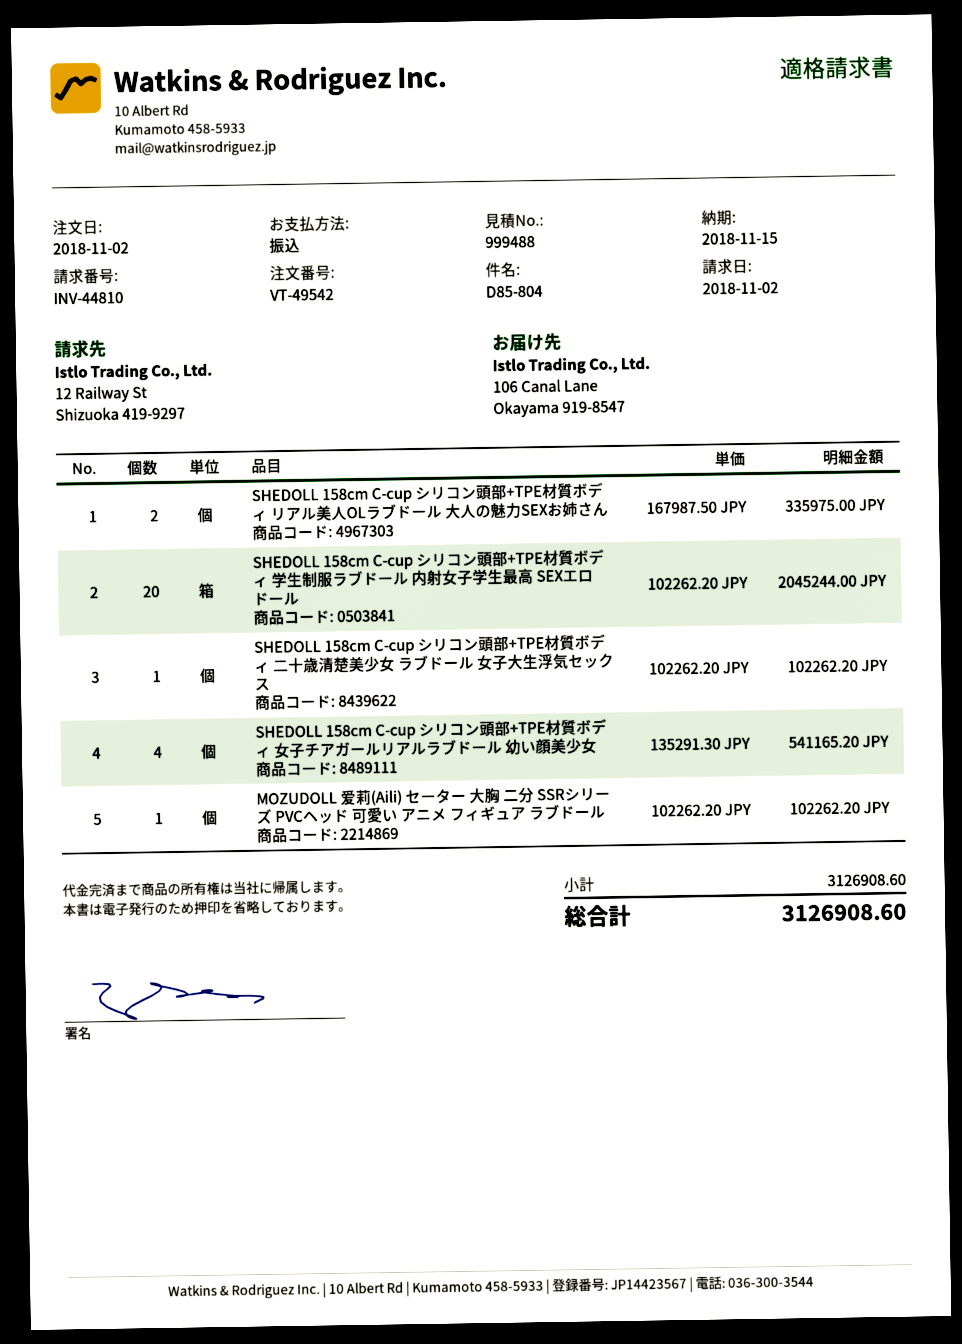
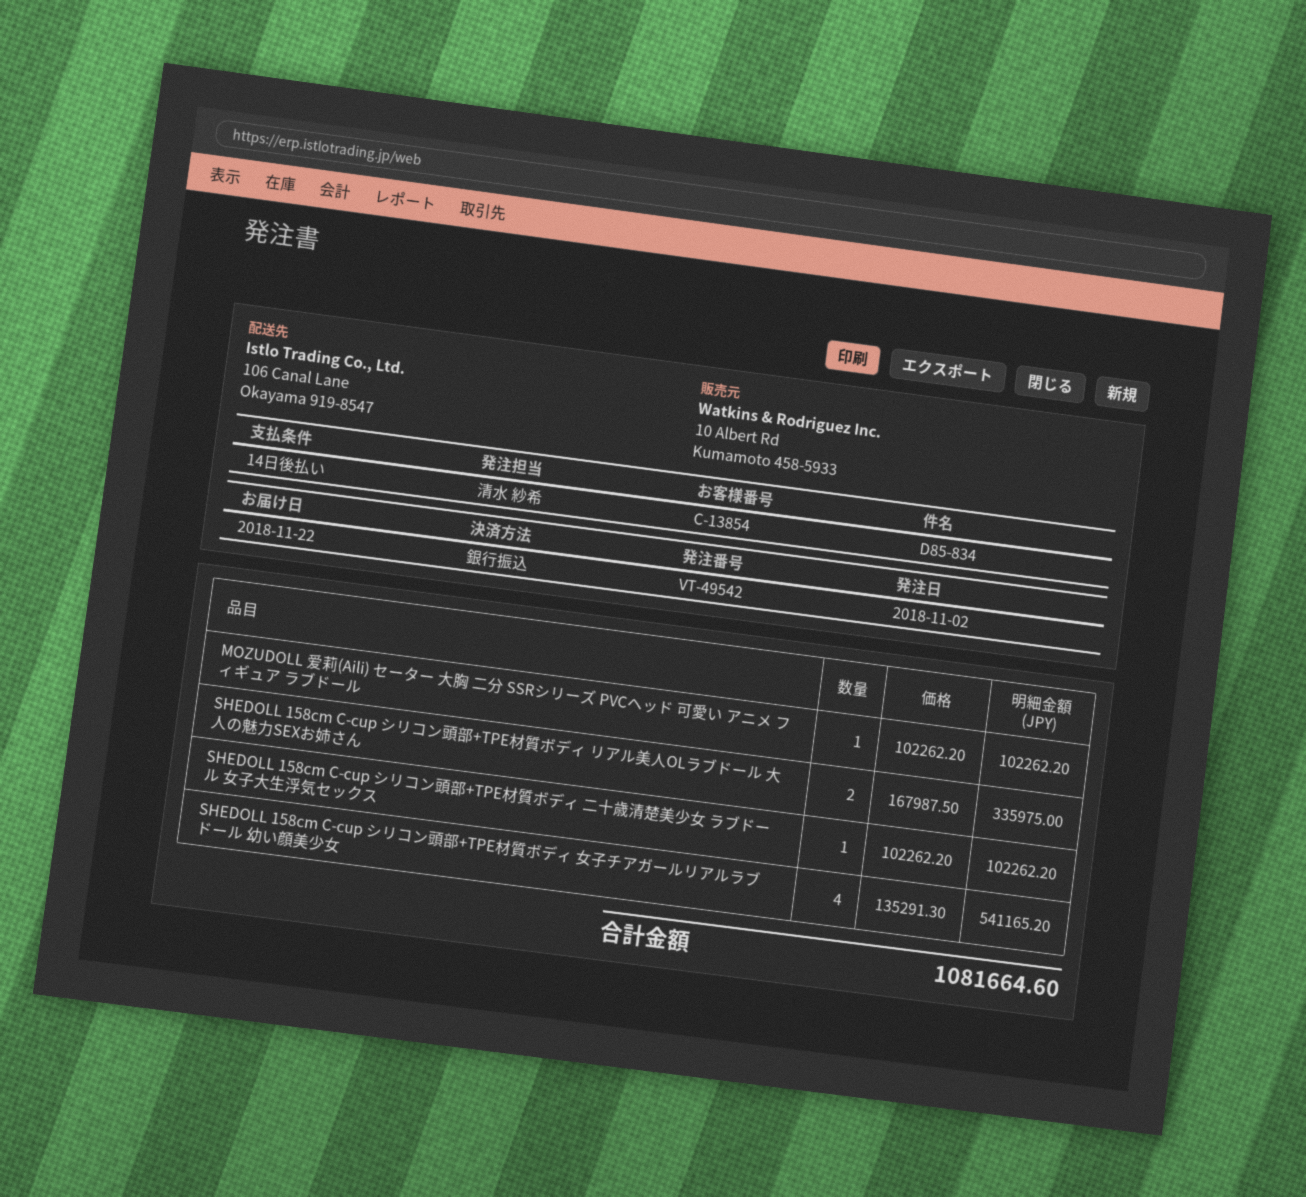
delivery date: 2018-11-15 -> 2018-11-22
reference: D85-804 -> D85-834
SHEDOLL 158cm C-cup シリコン頭部+TPE材質ボディ 学生制服ラブドール 内射女子学生最高 SEXエロドール: 20 x 102262.20 = 2045244.00 -> none
total: 3126908.60 -> 1081664.60

